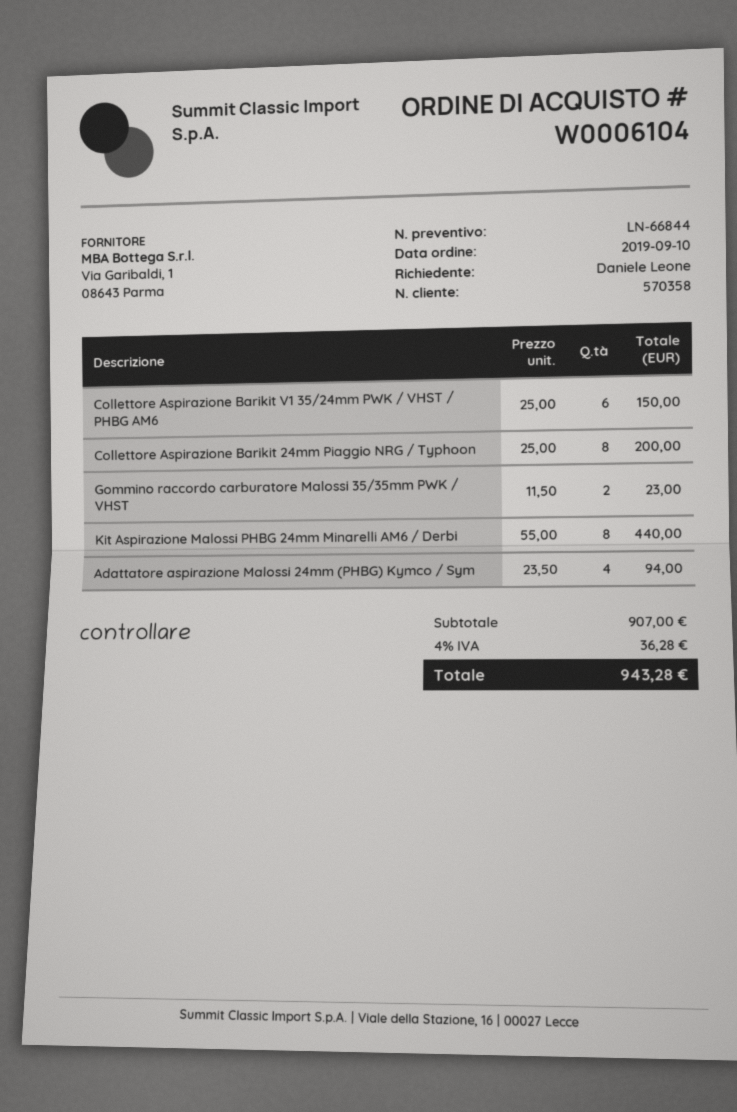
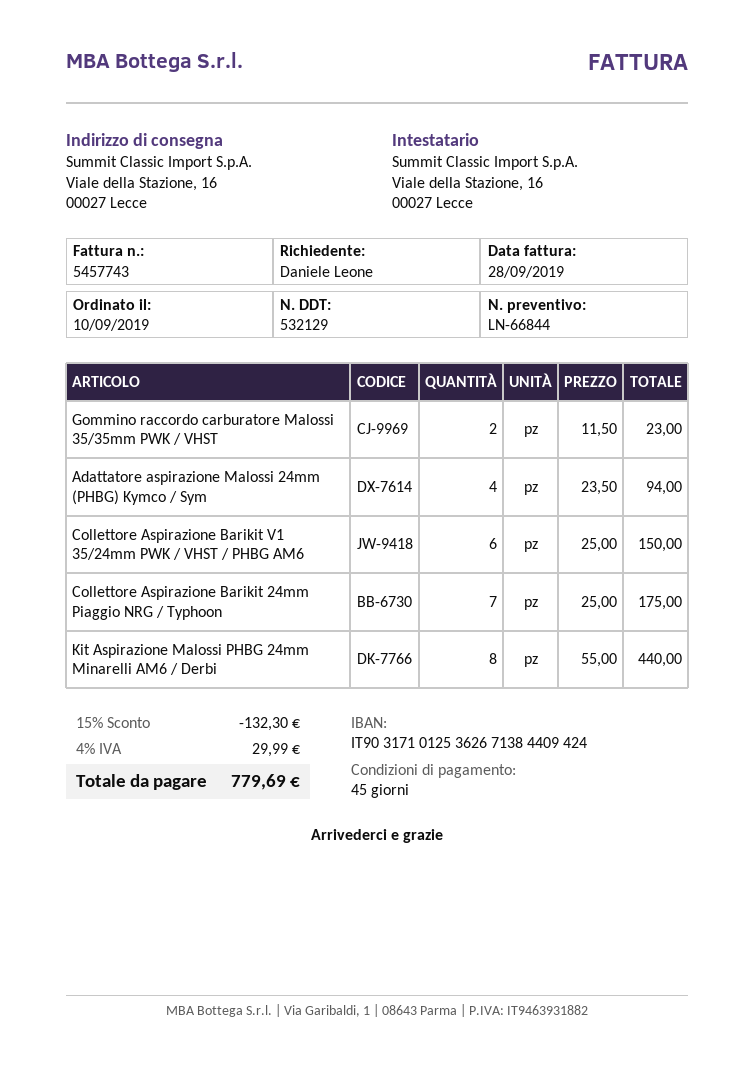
Collettore Aspirazione Barikit 24mm Piaggio NRG / Typhoon: 8 x 25.00 = 200.00 -> 7 x 25.00 = 175.00
discount: none -> 15% = 132.30
tax: 4% = 36.28 -> 4% = 29.99
total: 943.28 -> 779.69

